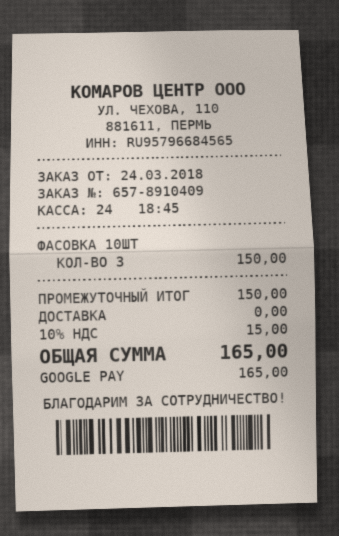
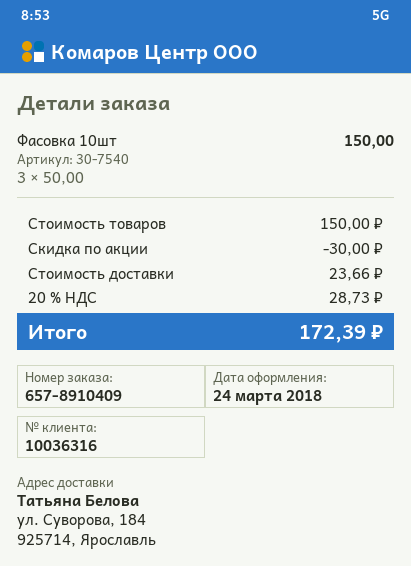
discount: none -> 30.00
shipping: 0.00 -> 23.66
tax: 10% = 15.00 -> 20% = 28.73
total: 165.00 -> 172.39

